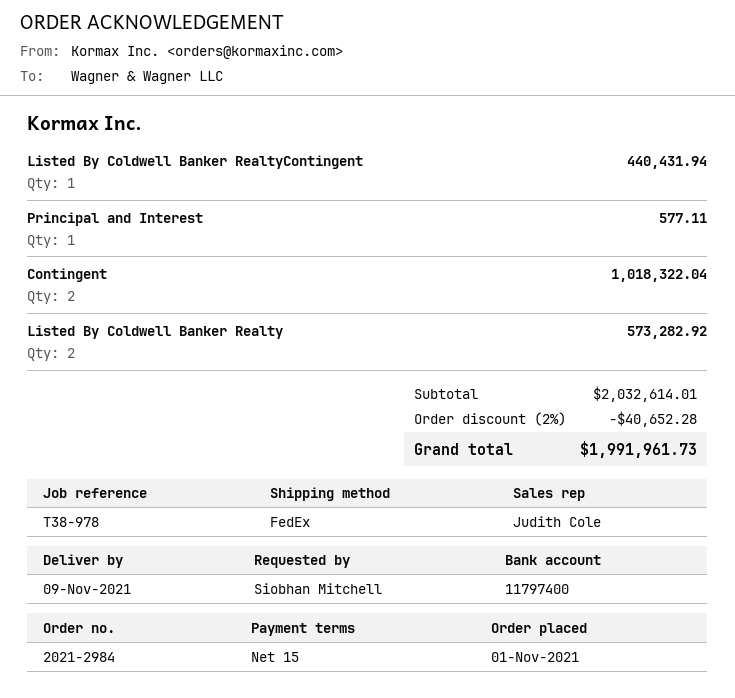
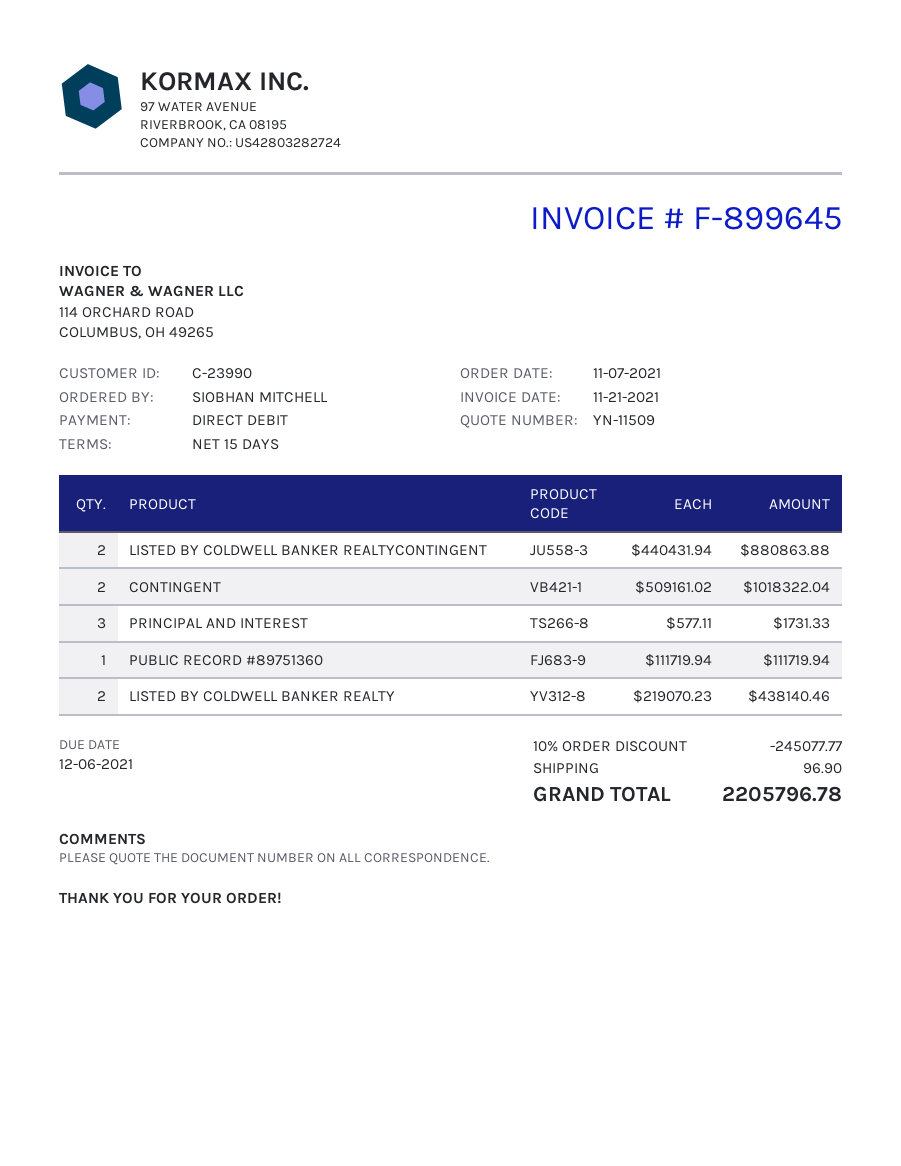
order date: 2021-11-01 -> 2021-11-07
Listed By Coldwell Banker RealtyContingent: 1 for 440431.94 -> 2 for 880863.88
Principal and Interest: 1 for 577.11 -> 3 for 1731.33
Listed By Coldwell Banker Realty: 2 for 573282.92 -> 2 for 438140.46
PUBLIC RECORD #89751360: none -> 1 for 111719.94
discount: 2% = 40652.28 -> 10% = 245077.77
shipping: none -> 96.90
total: 1991961.73 -> 2205796.78

